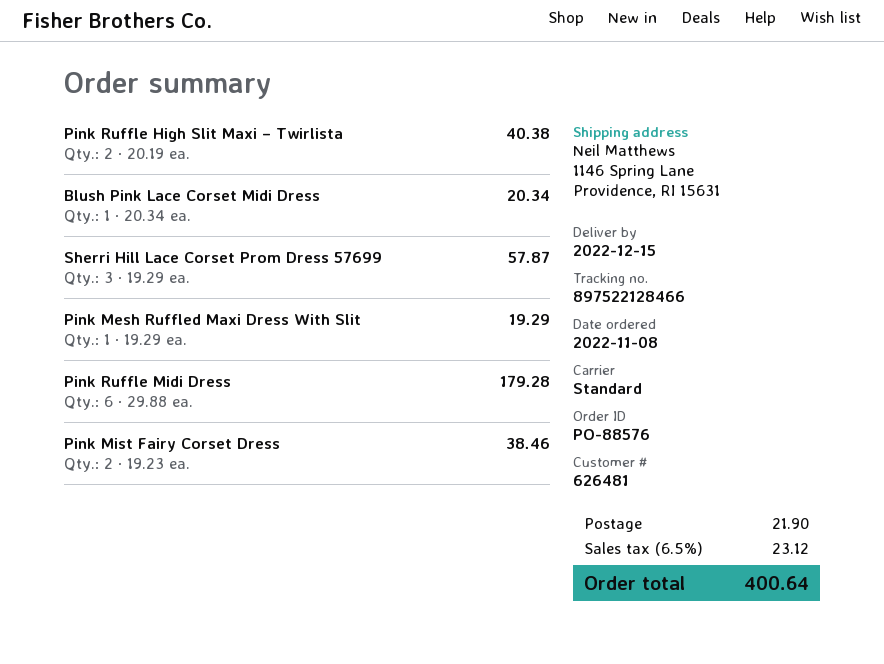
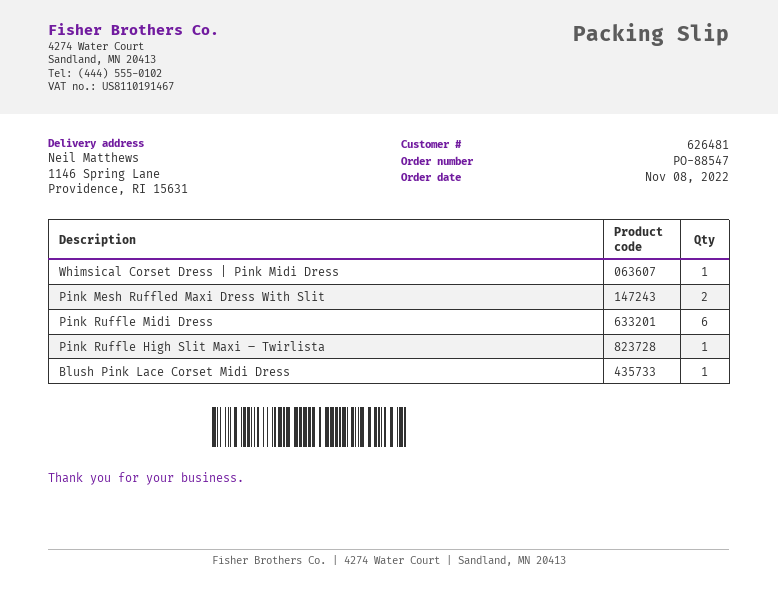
order number: PO-88576 -> PO-88547
Pink Ruffle High Slit Maxi – Twirlista: 2 -> 1
Sherri Hill Lace Corset Prom Dress 57699: 3 -> none
Pink Mesh Ruffled Maxi Dress With Slit: 1 -> 2
Pink Mist Fairy Corset Dress: 2 -> none
Whimsical Corset Dress | Pink Midi Dress: none -> 1

